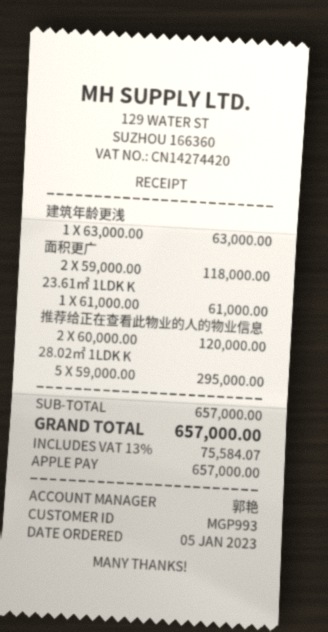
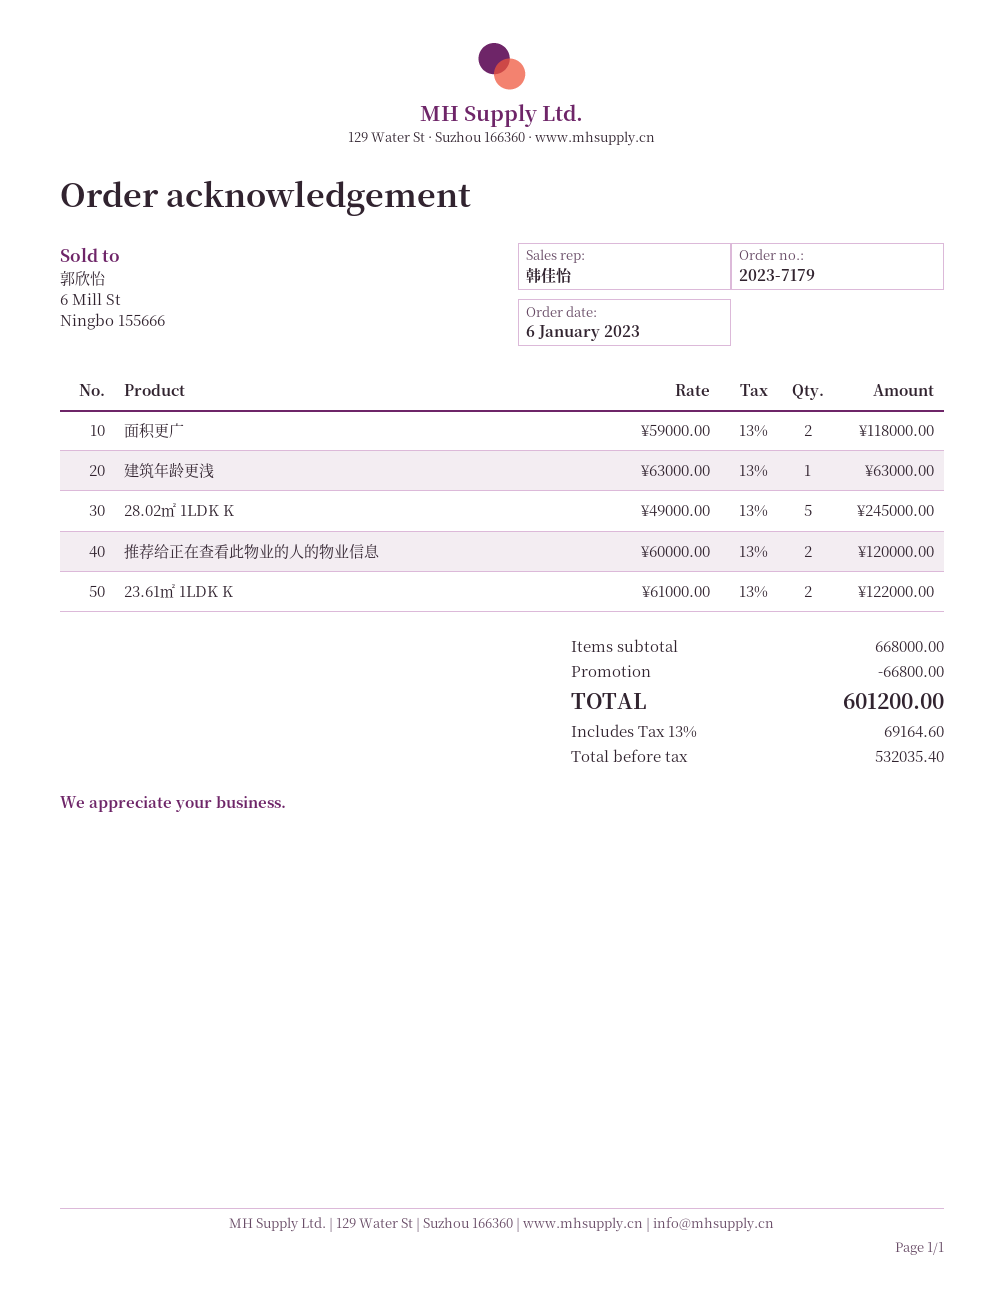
order date: 2023-01-05 -> 2023-01-06
sales rep: 郭艳 -> 韩佳怡
23.61㎡ 1LDK K: 1 x 61000.00 = 61000.00 -> 2 x 61000.00 = 122000.00
28.02㎡ 1LDK K: 5 x 59000.00 = 295000.00 -> 5 x 49000.00 = 245000.00
subtotal: 657000.00 -> 668000.00
discount: none -> 66800.00
tax: 13% = 75584.07 -> 13% = 69164.60
total: 657000.00 -> 601200.00

